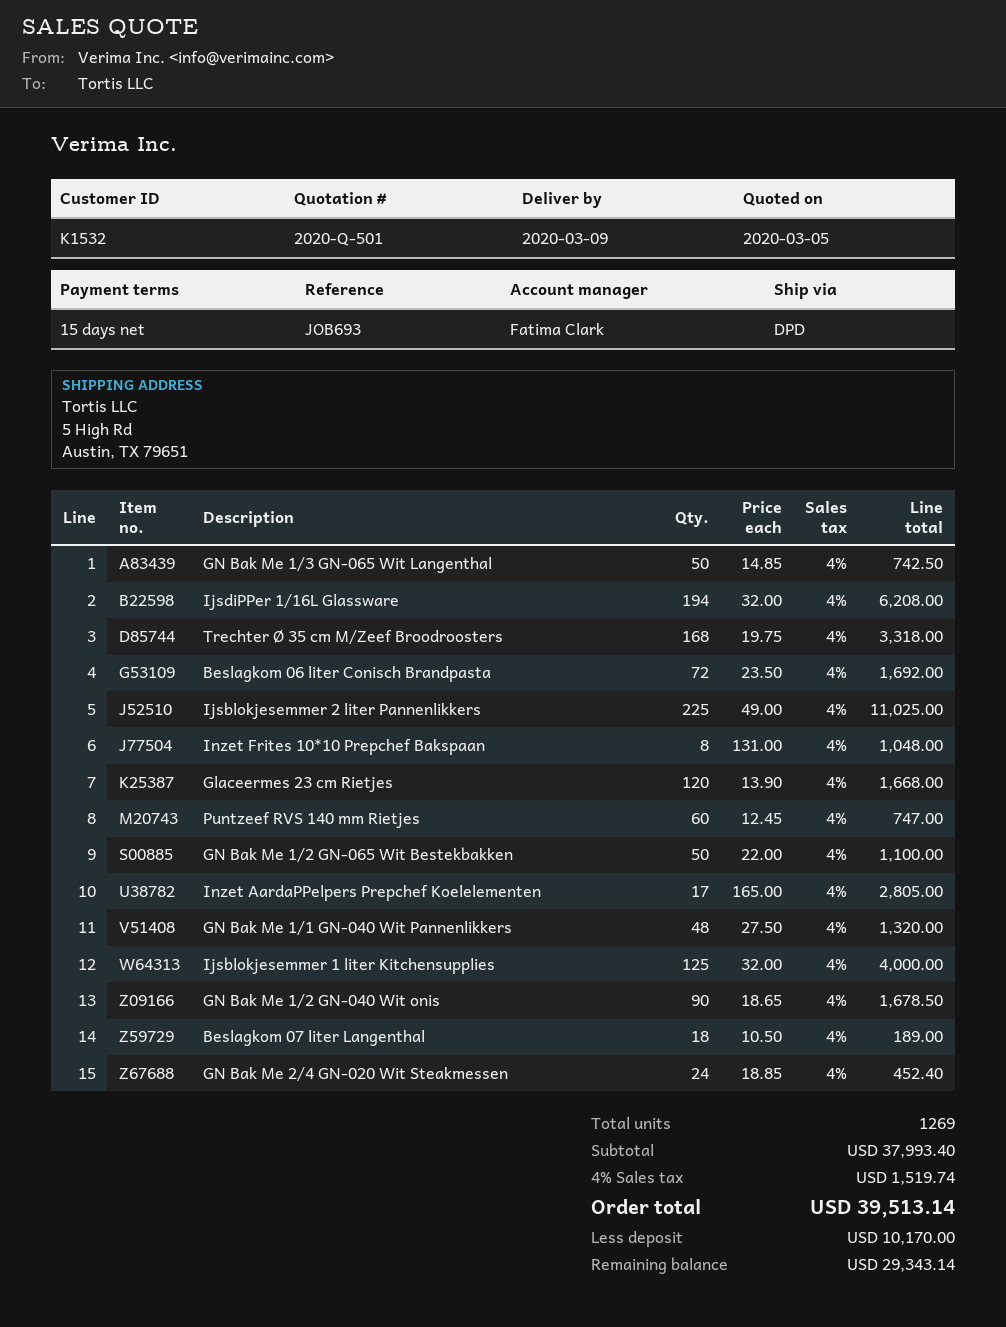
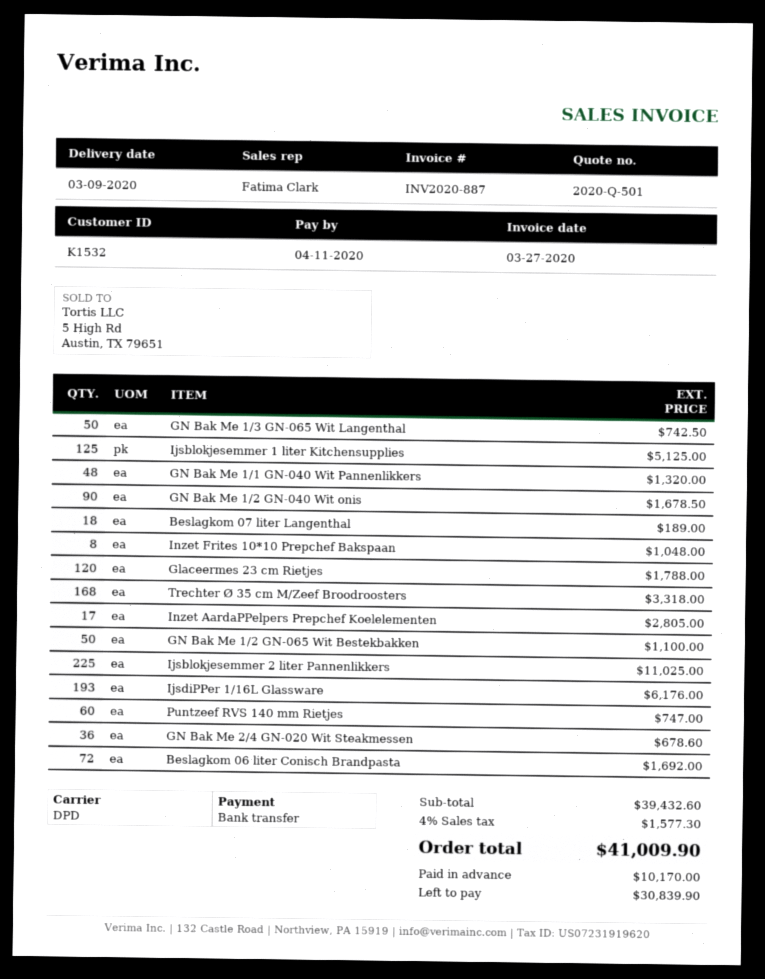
IjsdiPPer 1/16L Glassware: 194 for 6208.00 -> 193 for 6176.00
Glaceermes 23 cm Rietjes: 120 for 1668.00 -> 120 for 1788.00
Ijsblokjesemmer 1 liter Kitchensupplies: 125 for 4000.00 -> 125 for 5125.00
GN Bak Me 2/4 GN-020 Wit Steakmessen: 24 for 452.40 -> 36 for 678.60
subtotal: 37993.40 -> 39432.60
tax: 4% = 1519.74 -> 4% = 1577.30
total: 39513.14 -> 41009.90
balance: 29343.14 -> 30839.90

